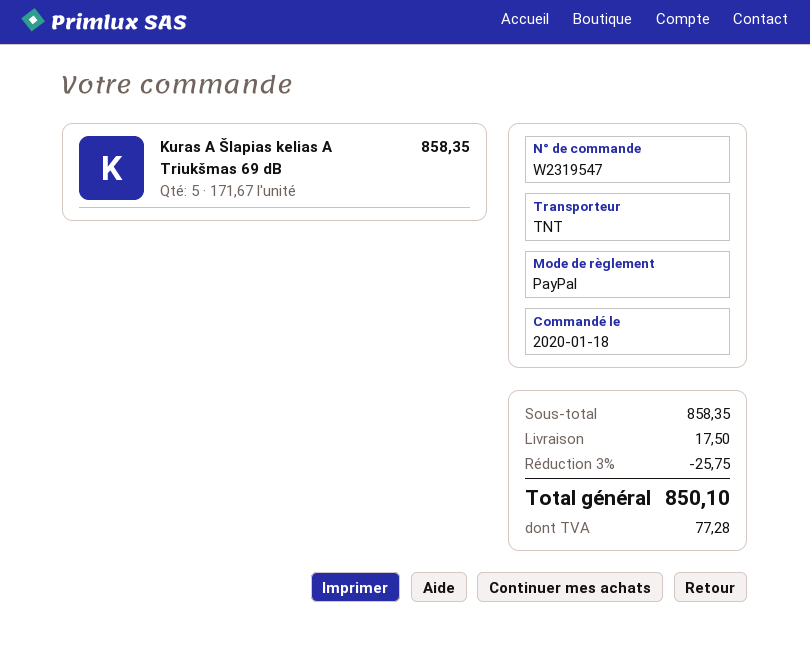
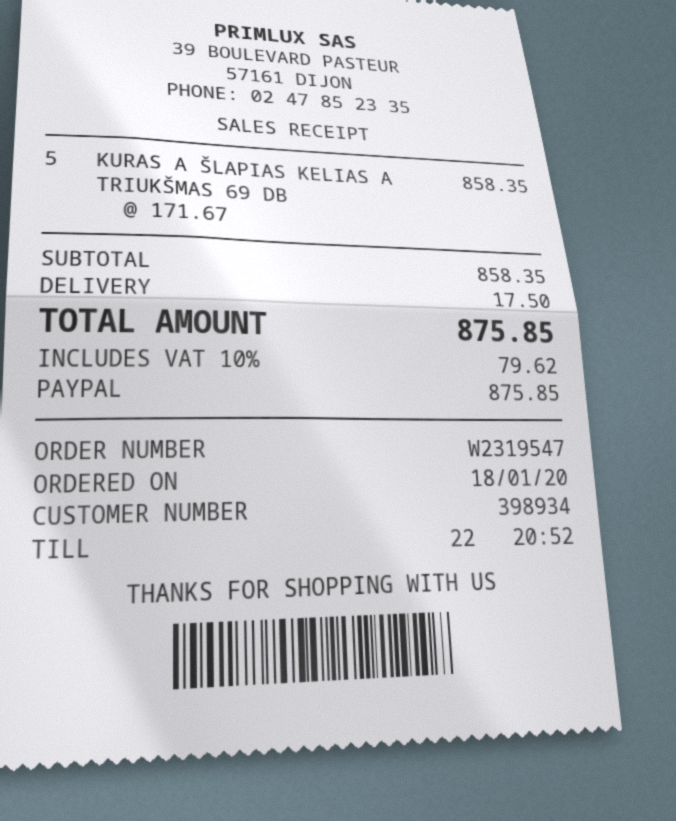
discount: 3% = 25.75 -> none
tax: 77.28 -> 79.62
total: 850.10 -> 875.85

